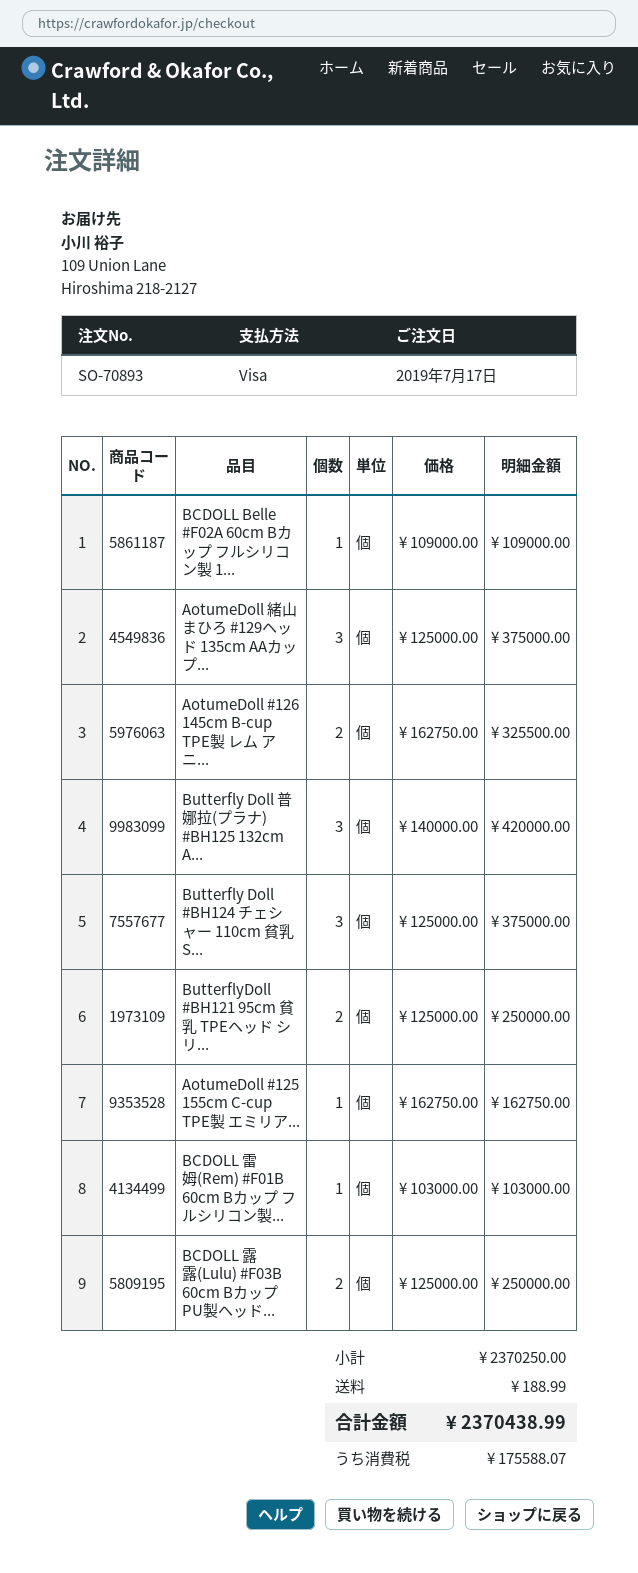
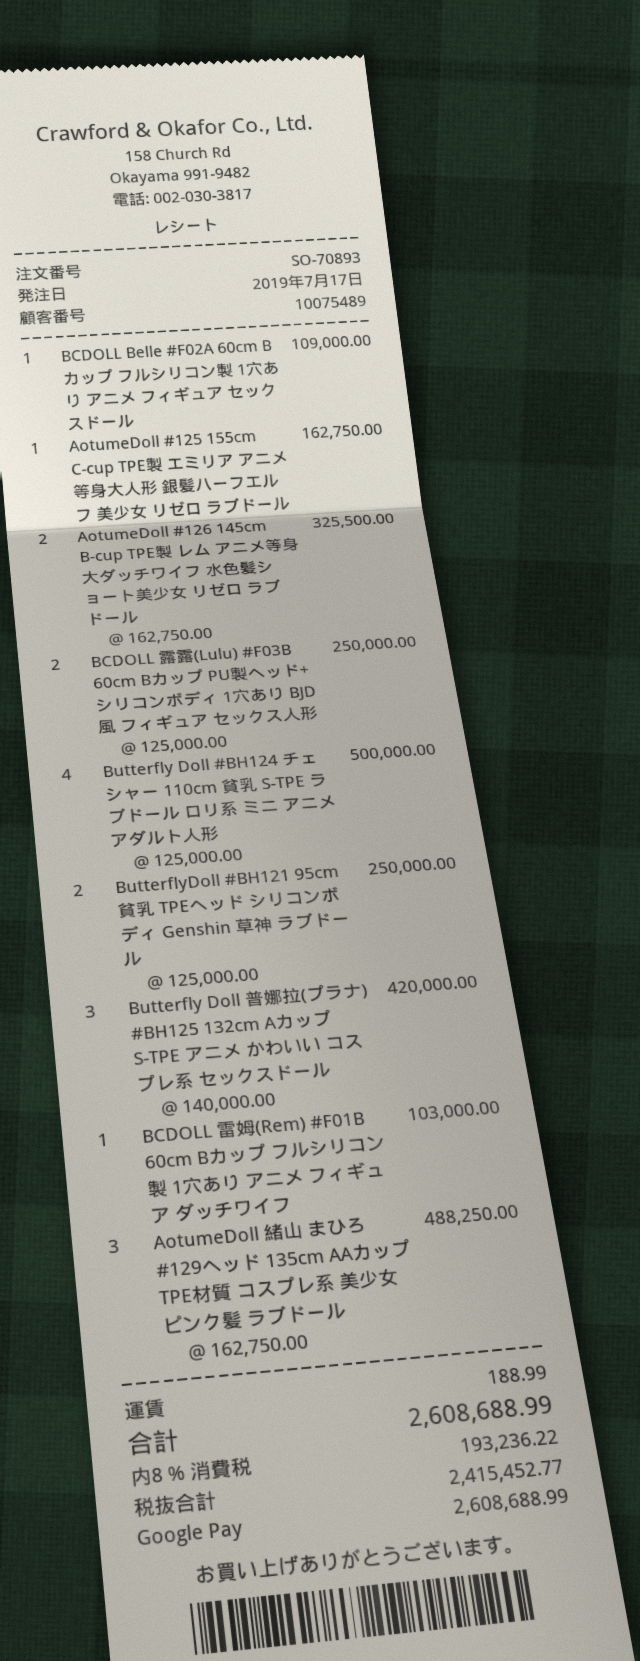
payment method: Visa -> Google Pay
AotumeDoll 緒山 まひろ #129ヘッド 135cm AAカップ...: 3 x 125000.00 = 375000.00 -> 3 x 162750.00 = 488250.00
Butterfly Doll #BH124 チェシャー 110cm 貧乳 S...: 3 x 125000.00 = 375000.00 -> 4 x 125000.00 = 500000.00
tax: 175588.07 -> 193236.22
total: 2370438.99 -> 2608688.99

